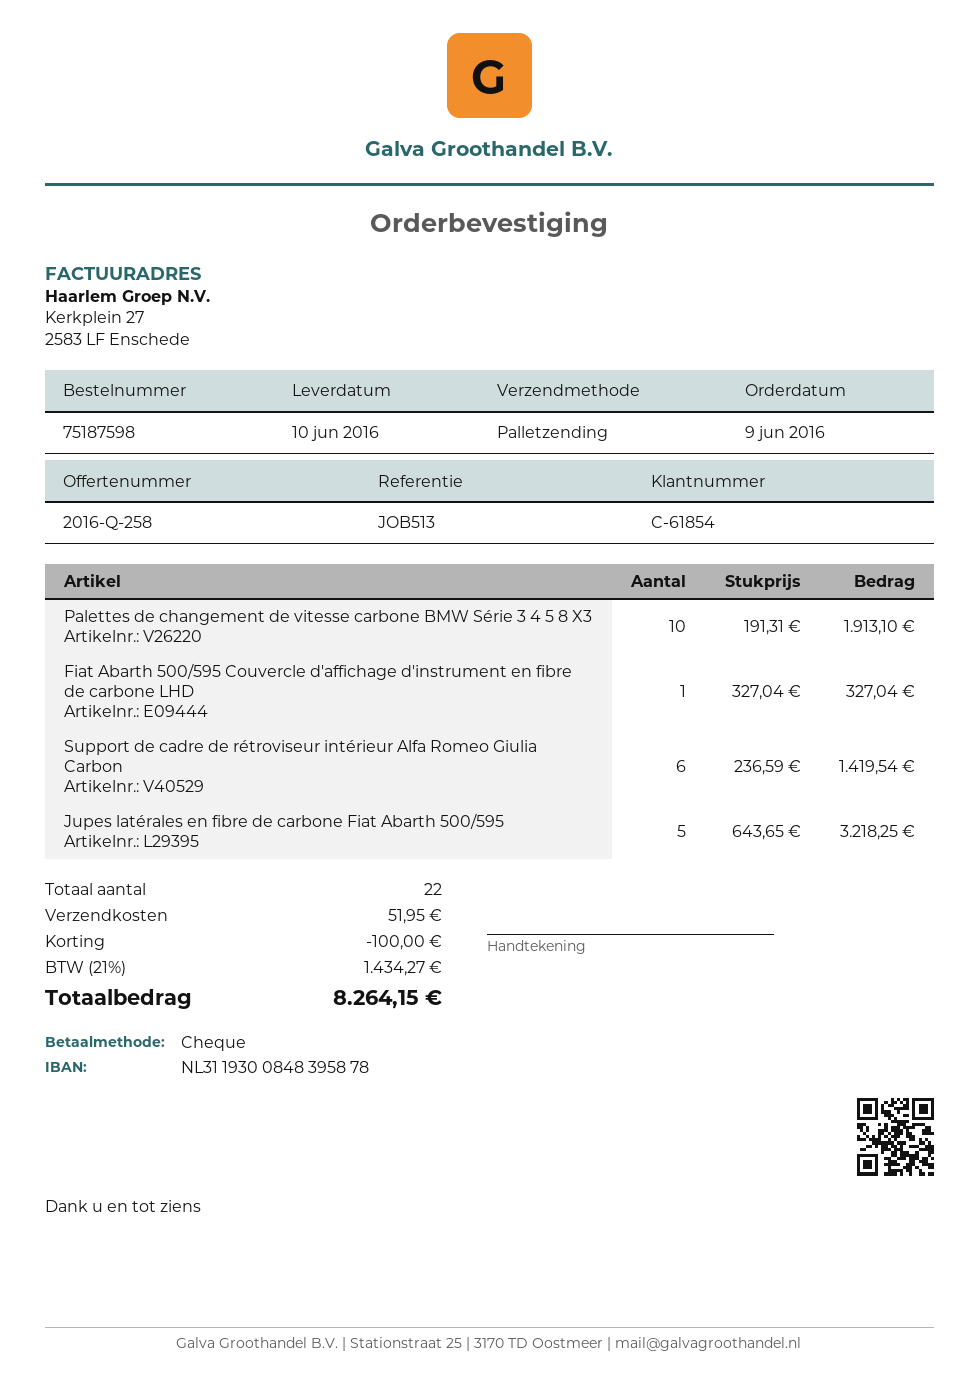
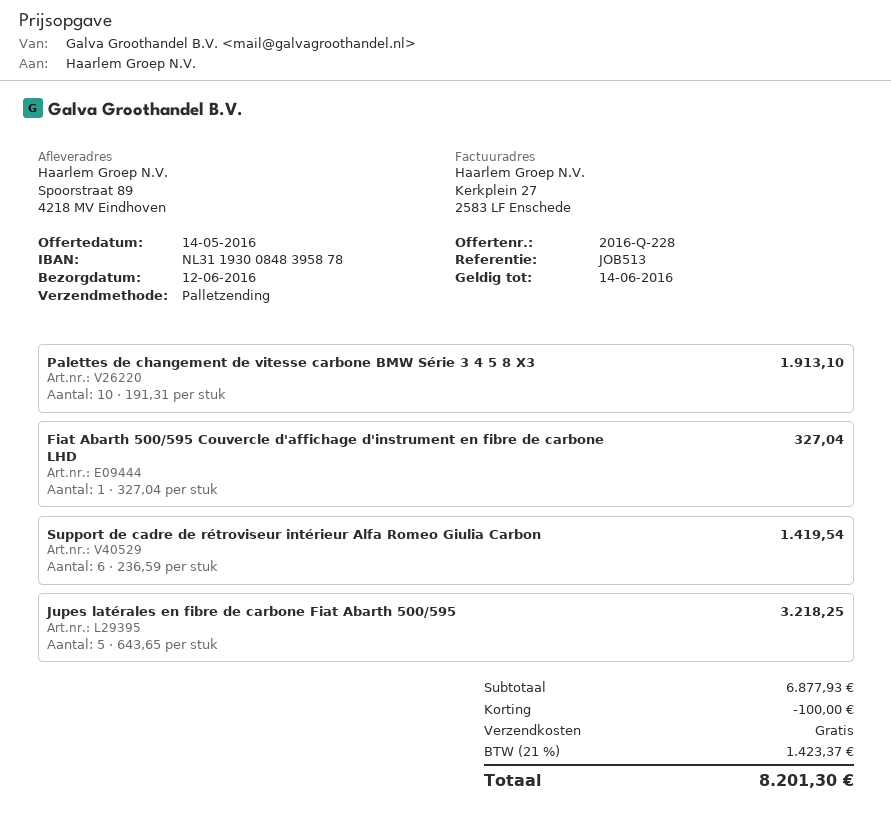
quote number: 2016-Q-258 -> 2016-Q-228
delivery date: 2016-06-10 -> 2016-06-12
shipping: 51.95 -> 0.00
tax: 21% = 1434.27 -> 21% = 1423.37
total: 8264.15 -> 8201.30

